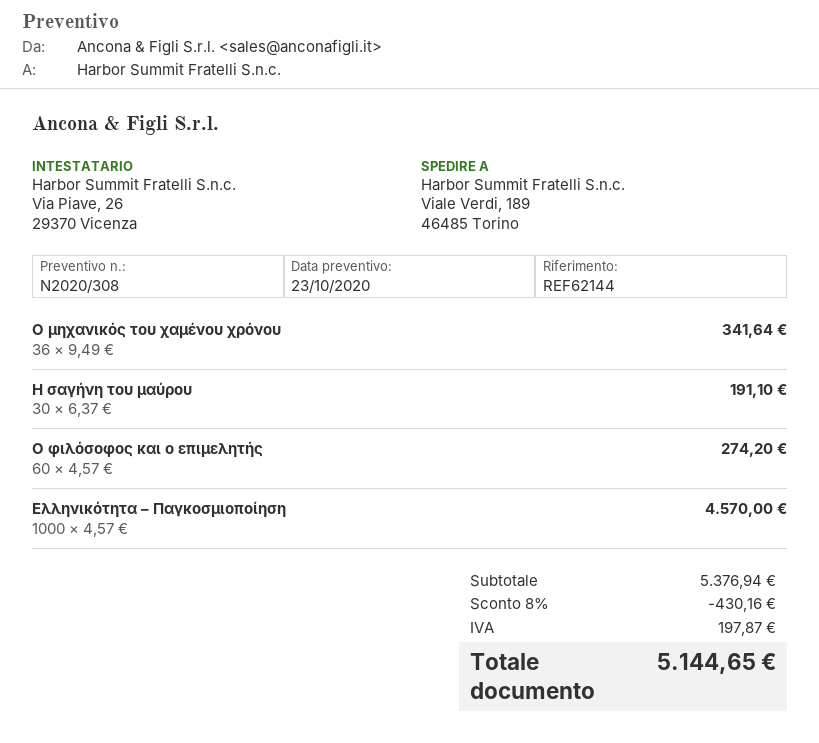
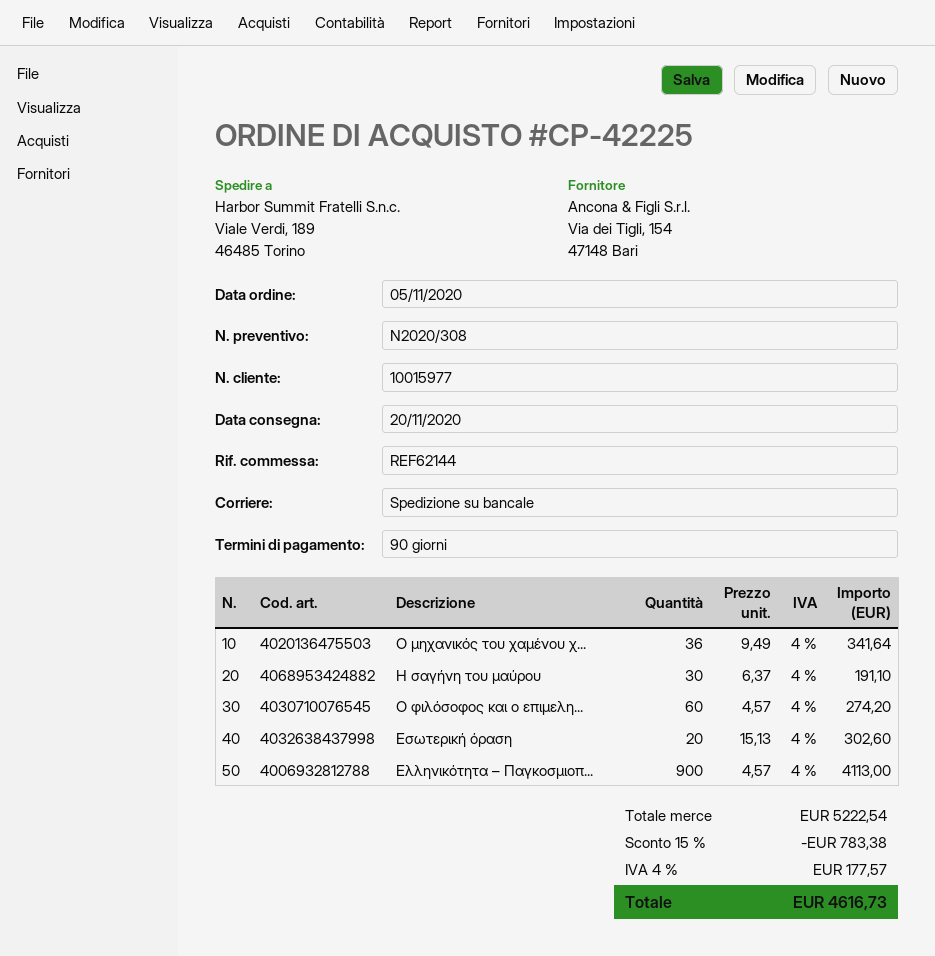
Ελληνικότητα – Παγκοσμιοποίηση: 1000 x 4.57 = 4570.00 -> 900 x 4.57 = 4113.00
Εσωτερική όραση: none -> 20 x 15.13 = 302.60
subtotal: 5376.94 -> 5222.54
discount: 8% = 430.16 -> 15% = 783.38
tax: 197.87 -> 177.57
total: 5144.65 -> 4616.73

